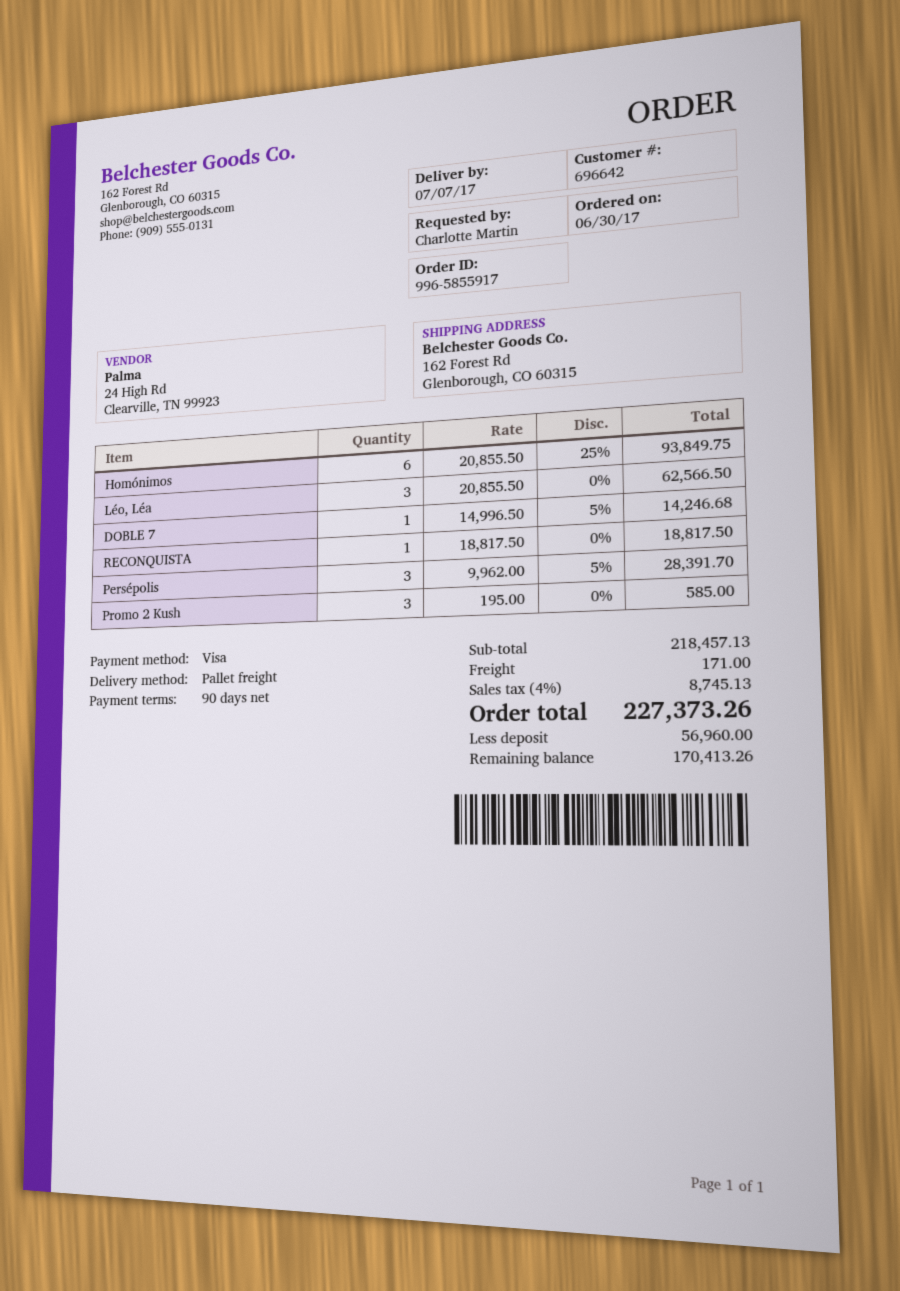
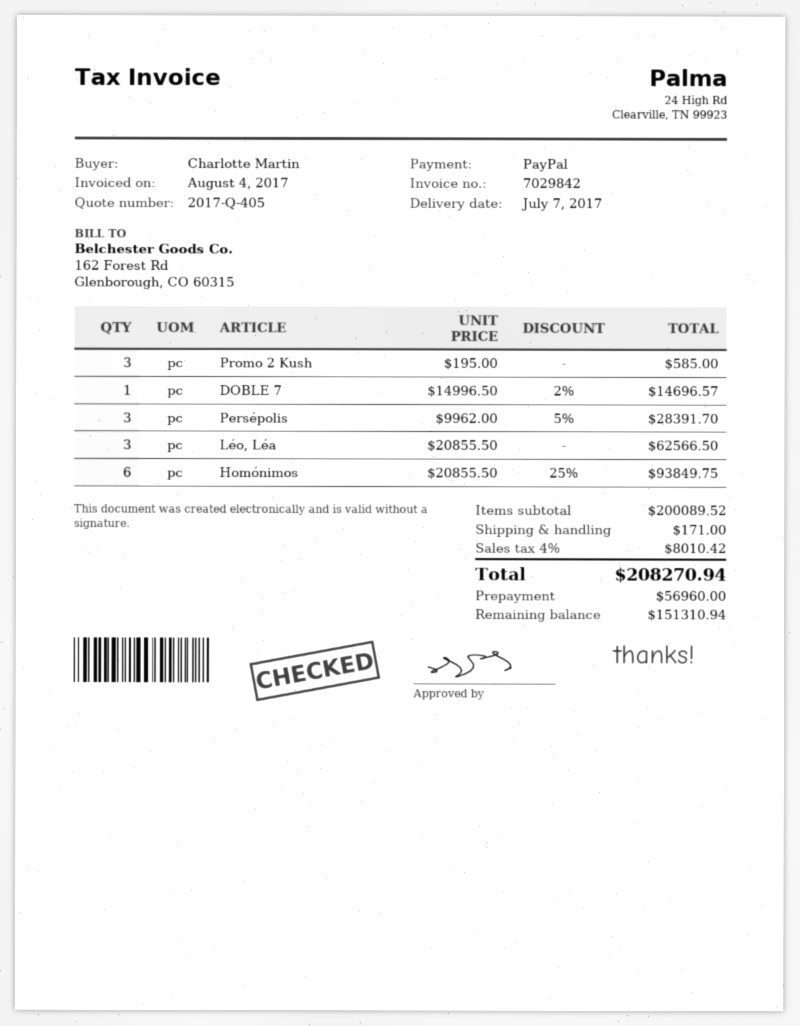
payment method: Visa -> PayPal
DOBLE 7: 1 x 14996.50 - 5% = 14246.68 -> 1 x 14996.50 - 2% = 14696.57
RECONQUISTA: 1 x 18817.50 = 18817.50 -> none
subtotal: 218457.13 -> 200089.52
tax: 4% = 8745.13 -> 4% = 8010.42
total: 227373.26 -> 208270.94
balance: 170413.26 -> 151310.94

